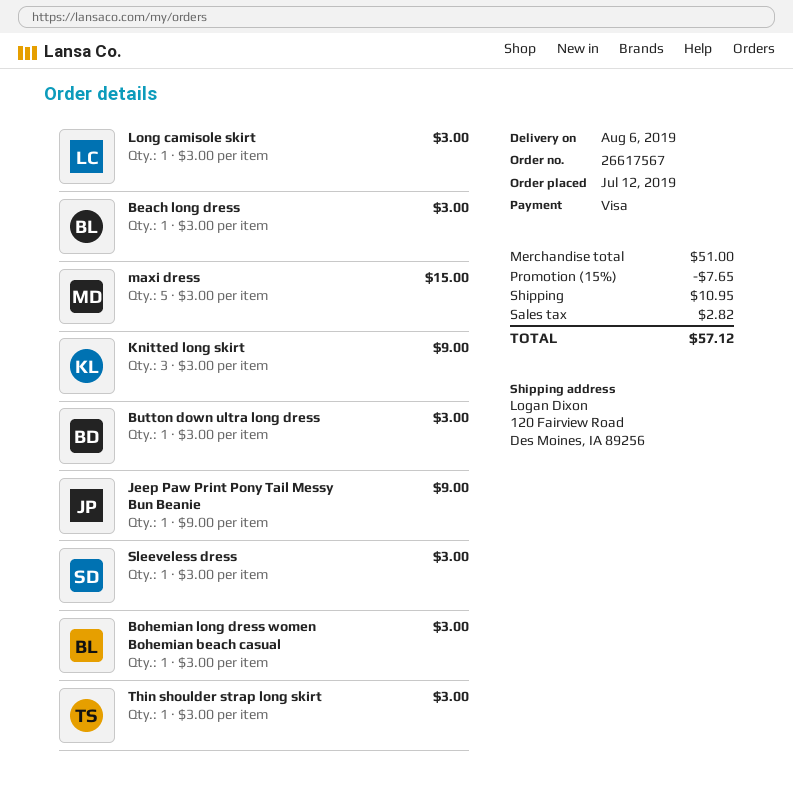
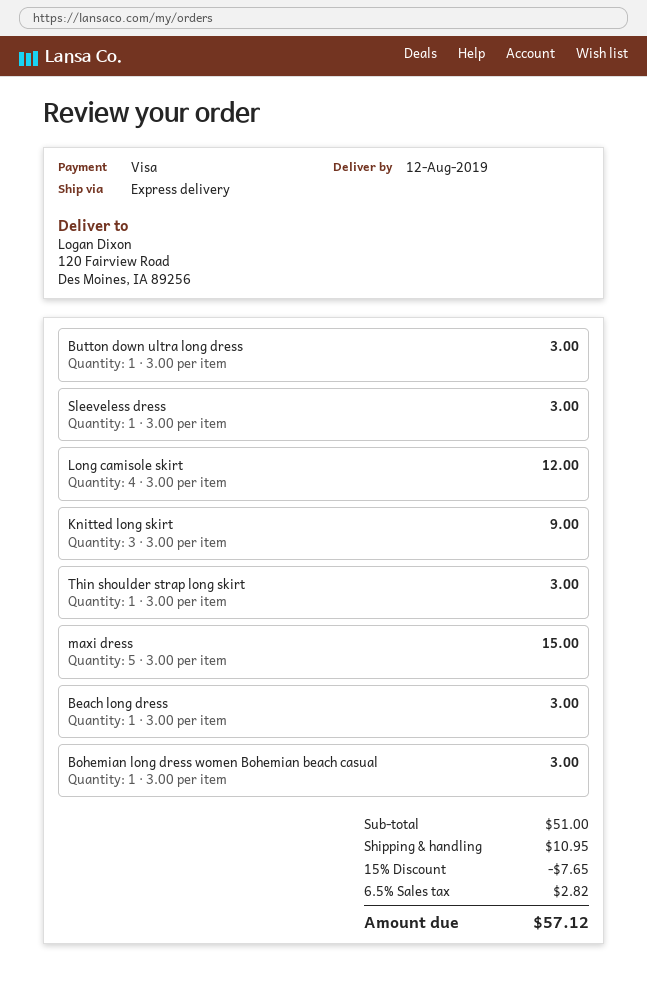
delivery date: 2019-08-06 -> 2019-08-12
Long camisole skirt: 1 x 3.00 = 3.00 -> 4 x 3.00 = 12.00
Jeep Paw Print Pony Tail Messy Bun Beanie: 1 x 9.00 = 9.00 -> none

